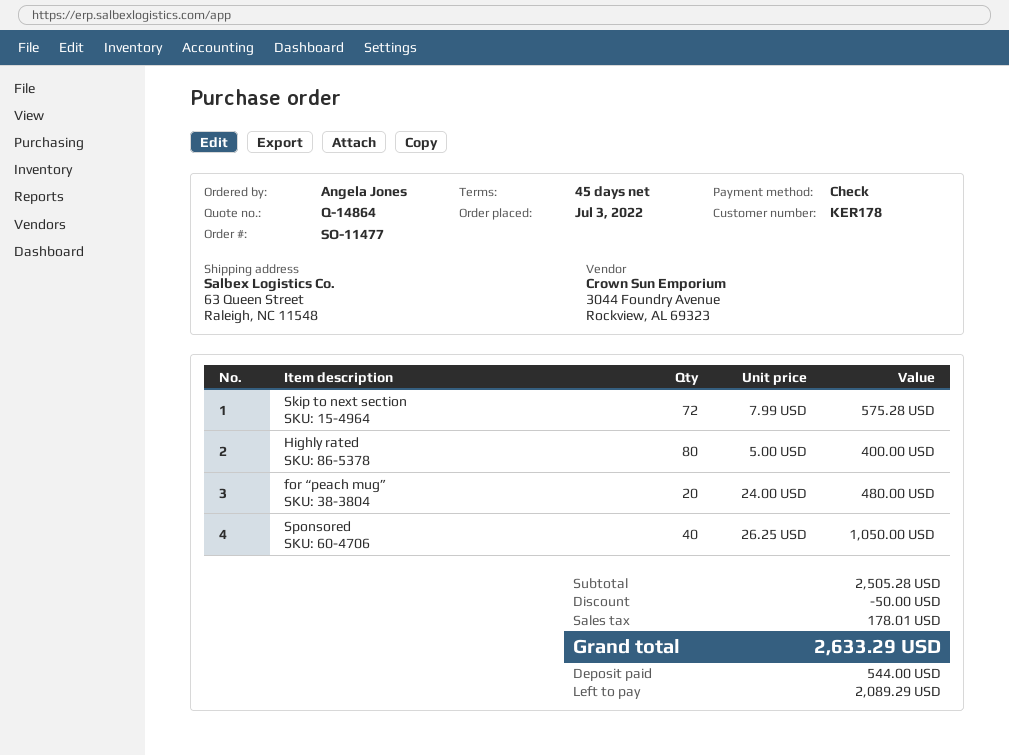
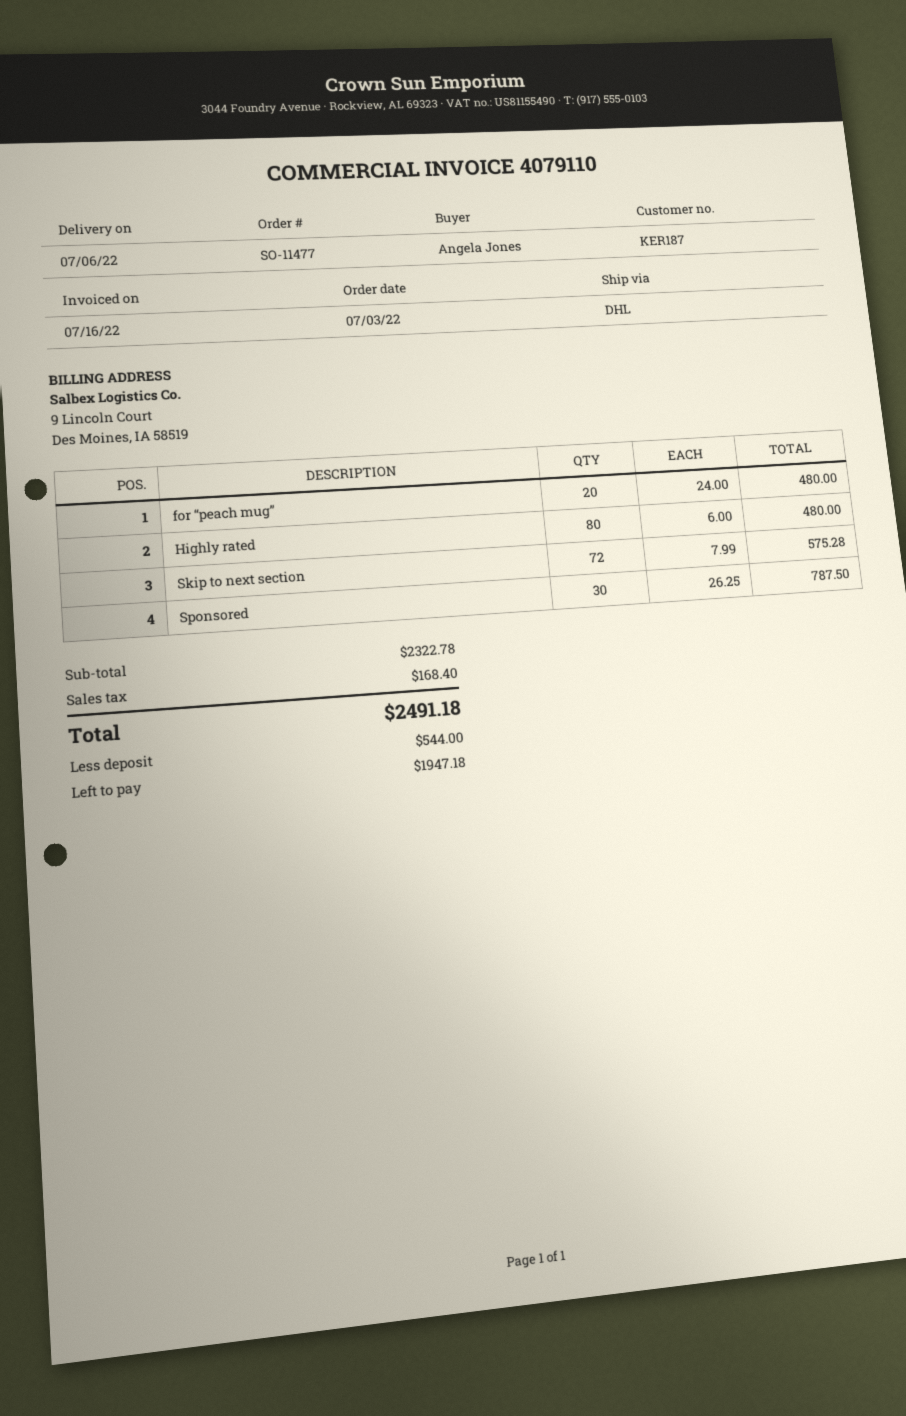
customer number: KER178 -> KER187
Highly rated: 80 x 5.00 = 400.00 -> 80 x 6.00 = 480.00
Sponsored: 40 x 26.25 = 1050.00 -> 30 x 26.25 = 787.50
subtotal: 2505.28 -> 2322.78
discount: 50.00 -> none
tax: 178.01 -> 168.40
total: 2633.29 -> 2491.18
balance: 2089.29 -> 1947.18

